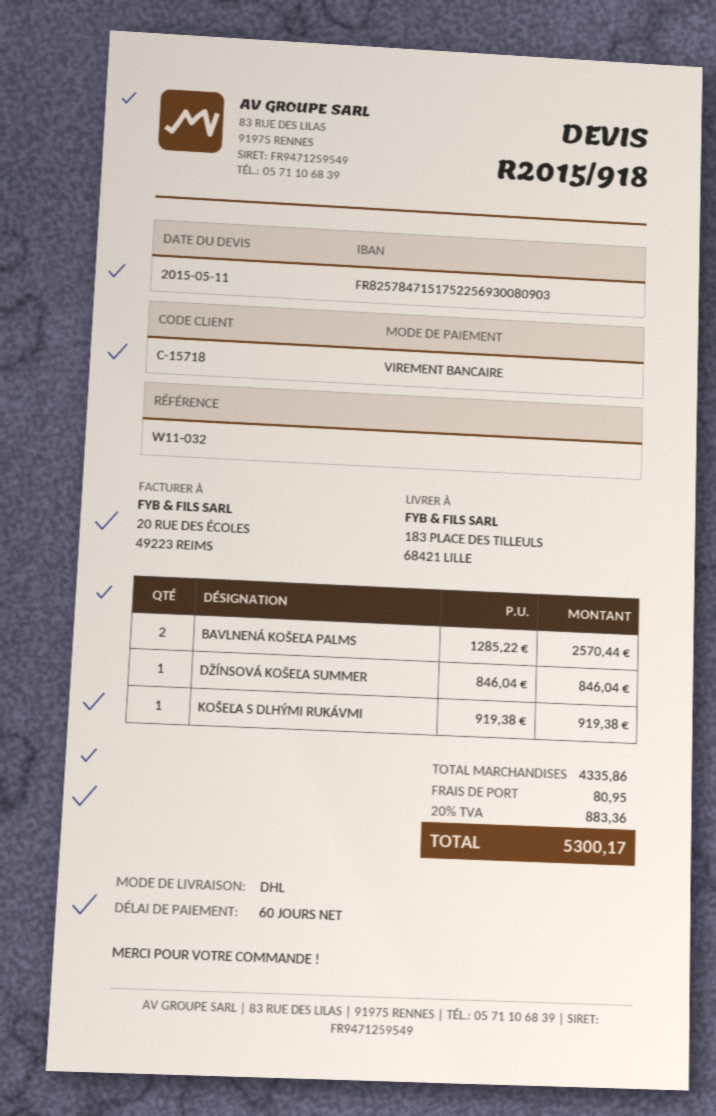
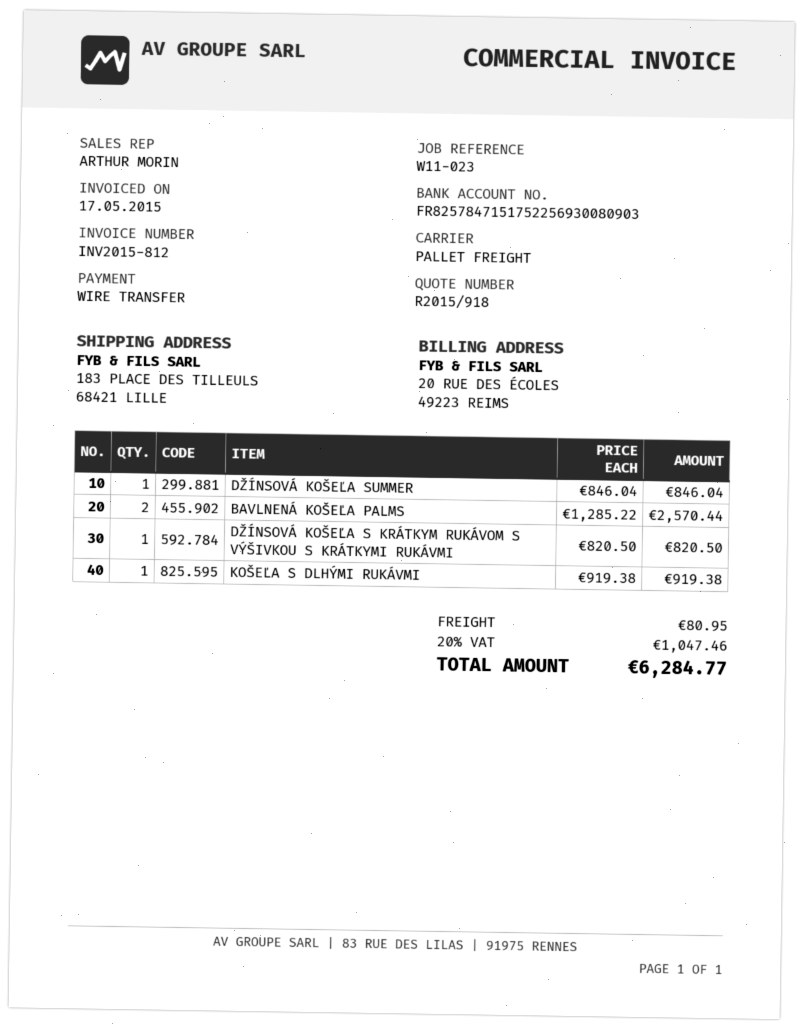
reference: W11-032 -> W11-023
shipping method: DHL -> pallet freight
DŽÍNSOVÁ KOŠEĽA S KRÁTKYM RUKÁVOM S VÝŠIVKOU S KRÁTKYMI RUKÁVMI: none -> 1 x 820.50 = 820.50
tax: 20% = 883.36 -> 20% = 1047.46
total: 5300.17 -> 6284.77

